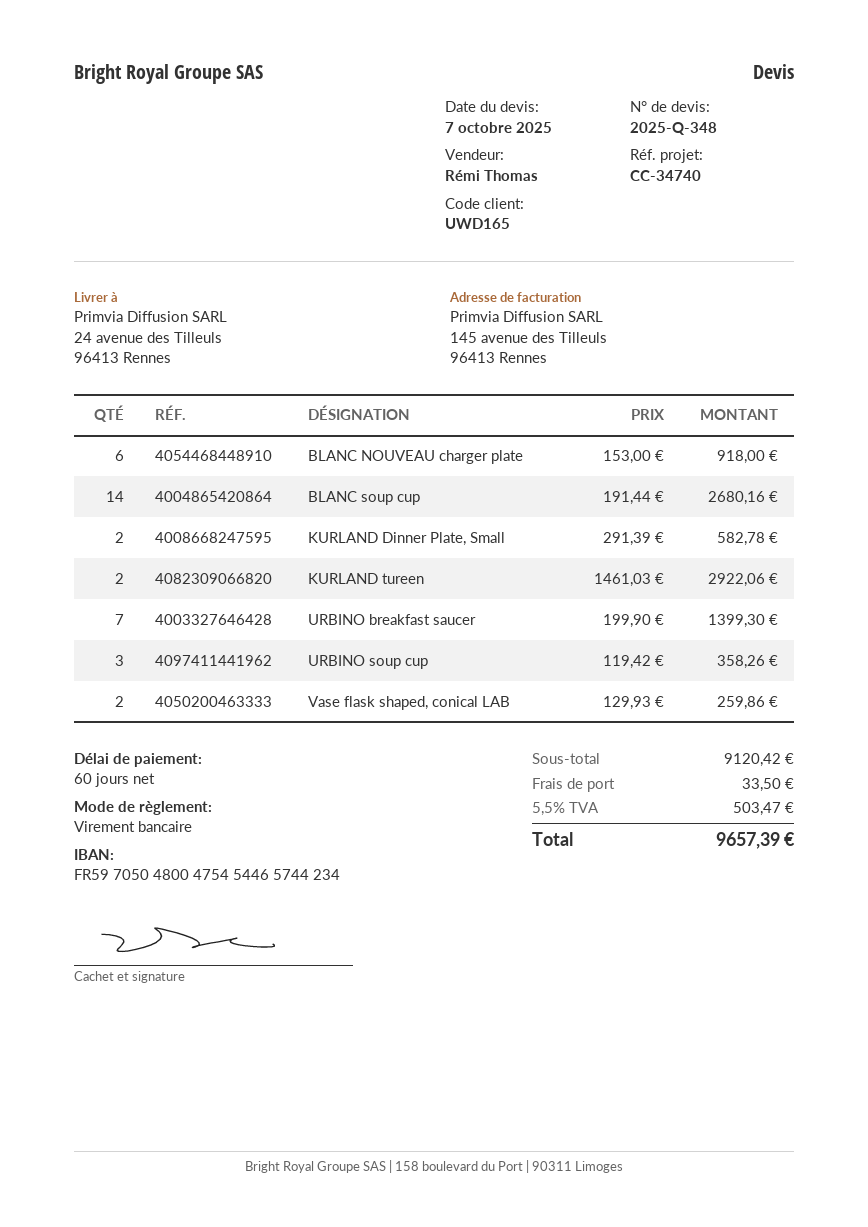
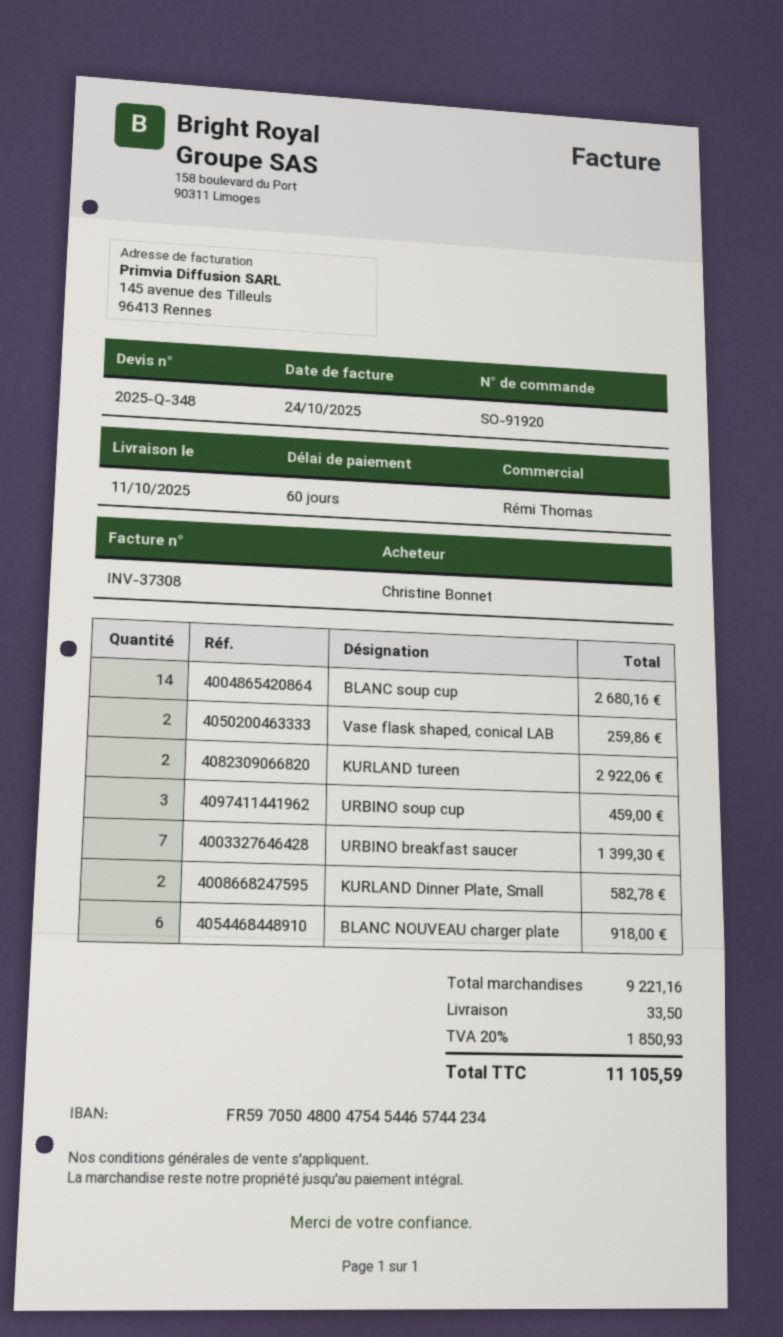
URBINO soup cup: 3 for 358.26 -> 3 for 459.00
subtotal: 9120.42 -> 9221.16
tax: 5.5% = 503.47 -> 20% = 1850.93
total: 9657.39 -> 11105.59

